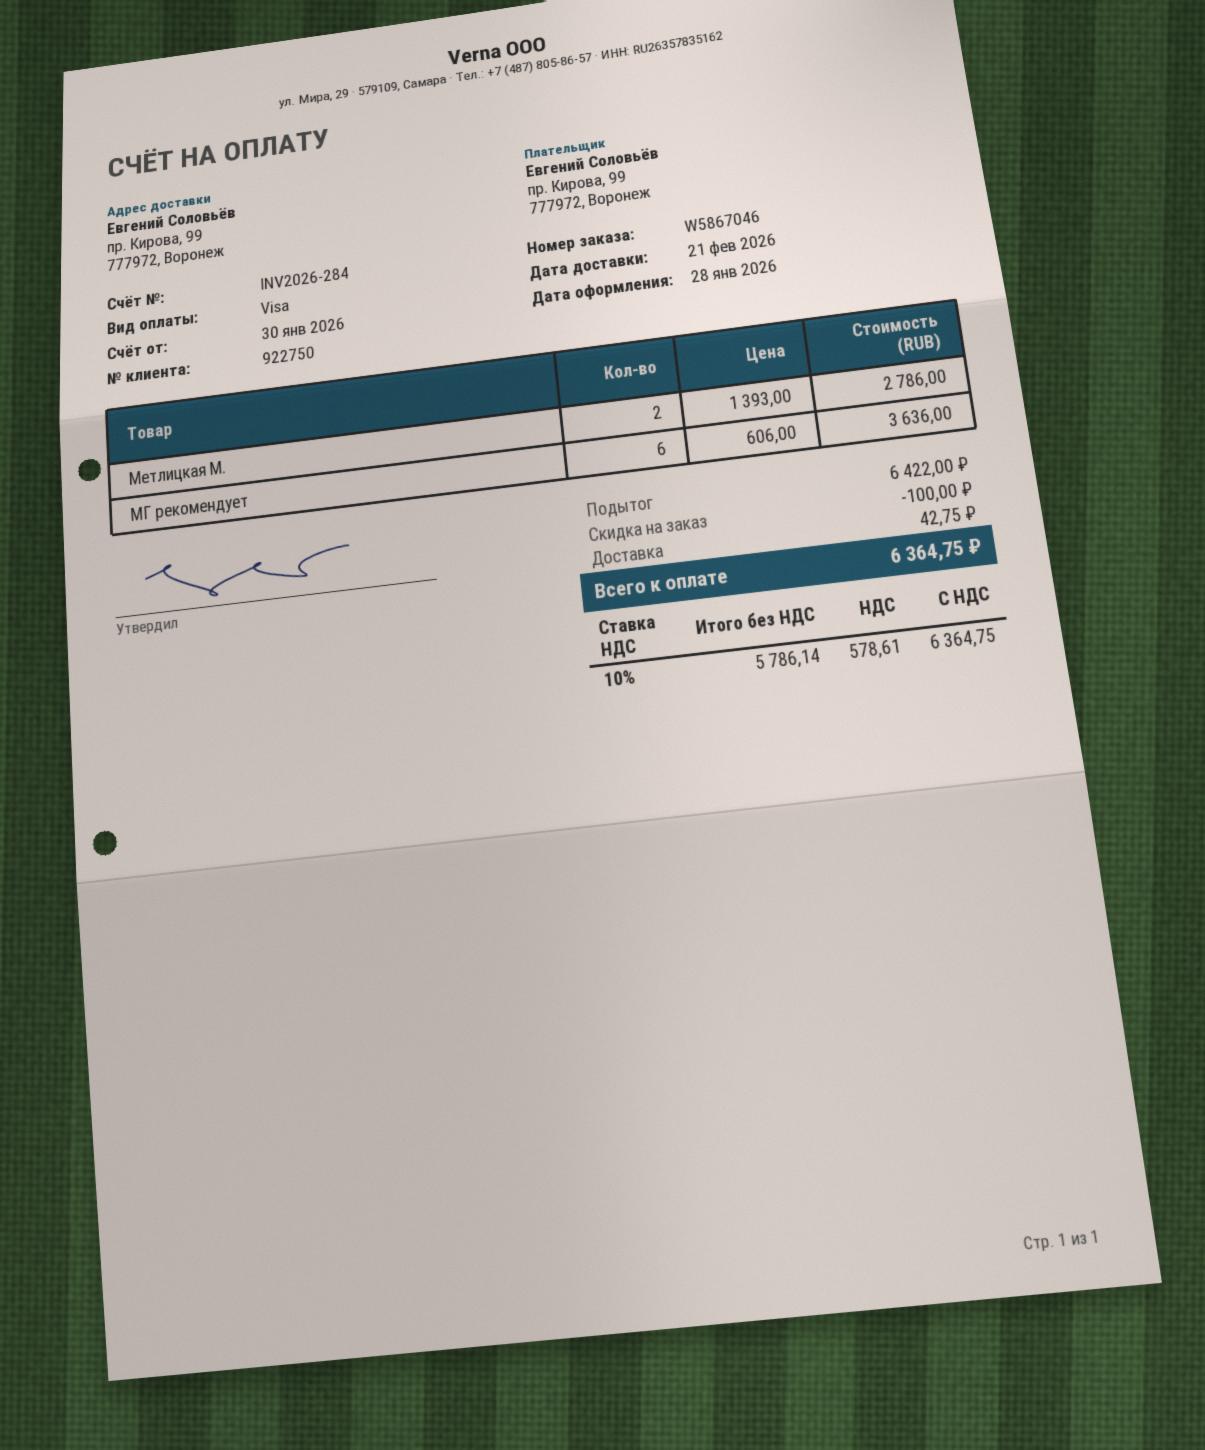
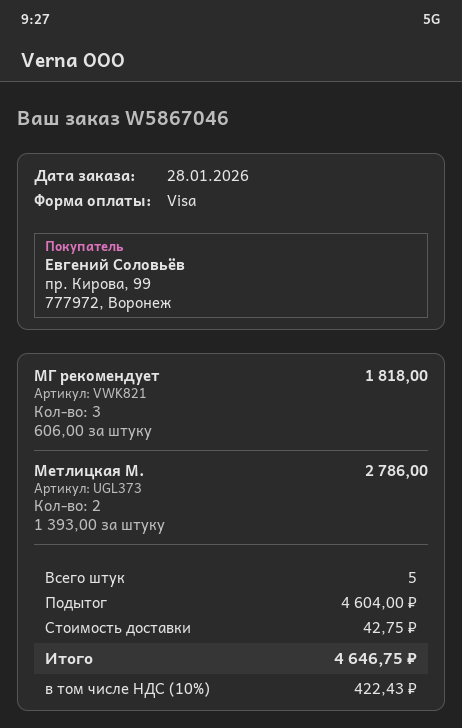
МГ рекомендует: 6 x 606.00 = 3636.00 -> 3 x 606.00 = 1818.00
subtotal: 6422.00 -> 4604.00
discount: 100.00 -> none
tax: 10% = 578.61 -> 10% = 422.43
total: 6364.75 -> 4646.75

